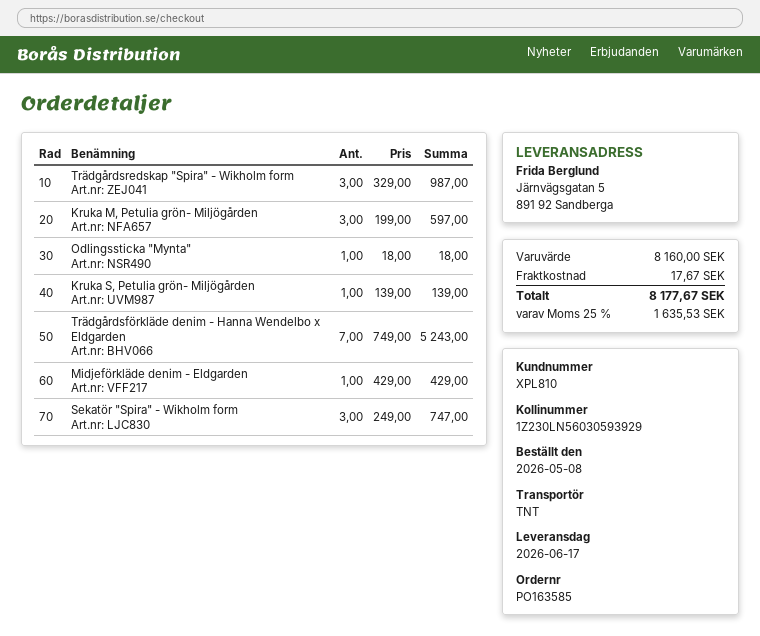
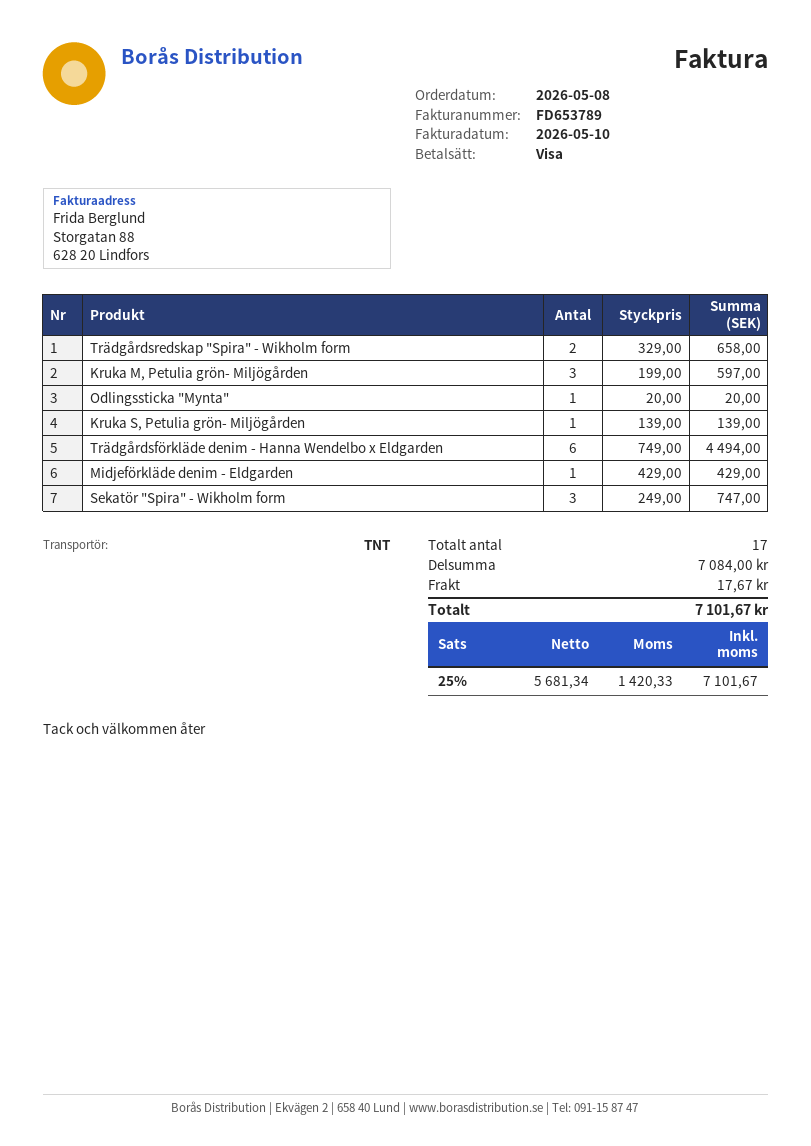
Trädgårdsredskap "Spira" - Wikholm form: 3 x 329.00 = 987.00 -> 2 x 329.00 = 658.00
Odlingssticka "Mynta": 1 x 18.00 = 18.00 -> 1 x 20.00 = 20.00
Trädgårdsförkläde denim - Hanna Wendelbo x Eldgarden: 7 x 749.00 = 5243.00 -> 6 x 749.00 = 4494.00
subtotal: 8160.00 -> 7084.00
tax: 25% = 1635.53 -> 25% = 1420.33
total: 8177.67 -> 7101.67

